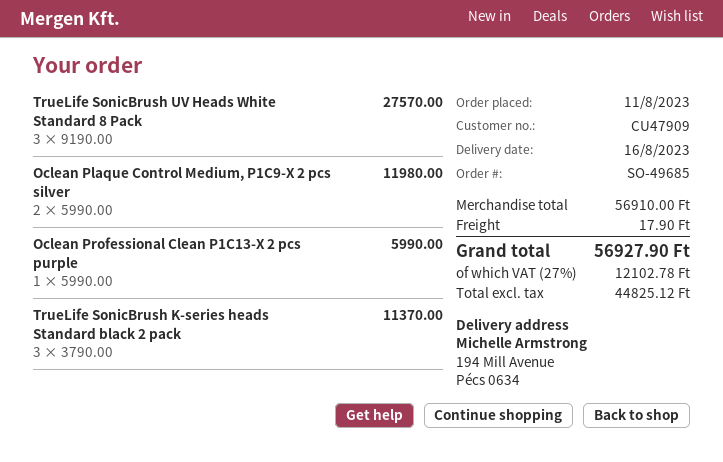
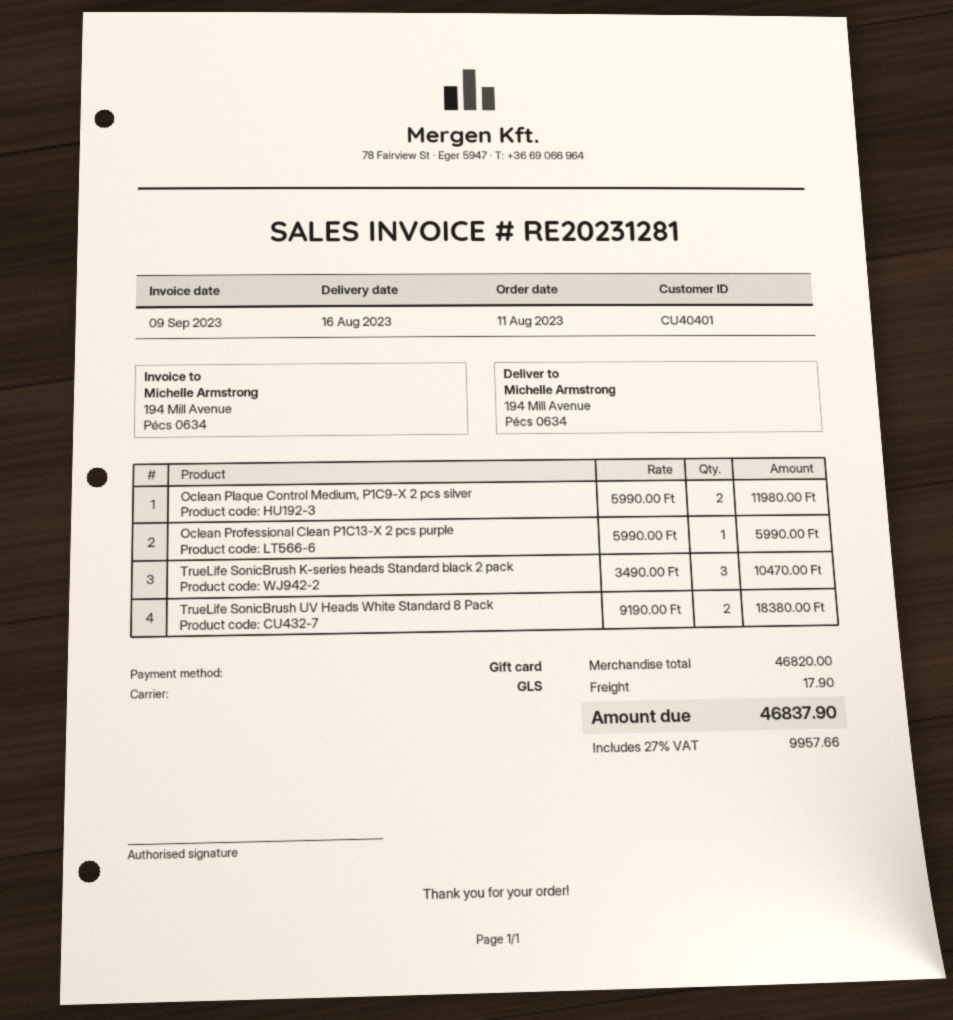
customer number: CU47909 -> CU40401
TrueLife SonicBrush UV Heads White Standard 8 Pack: 3 x 9190.00 = 27570.00 -> 2 x 9190.00 = 18380.00
TrueLife SonicBrush K-series heads Standard black 2 pack: 3 x 3790.00 = 11370.00 -> 3 x 3490.00 = 10470.00
subtotal: 56910.00 -> 46820.00
tax: 27% = 12102.78 -> 27% = 9957.66
total: 56927.90 -> 46837.90

